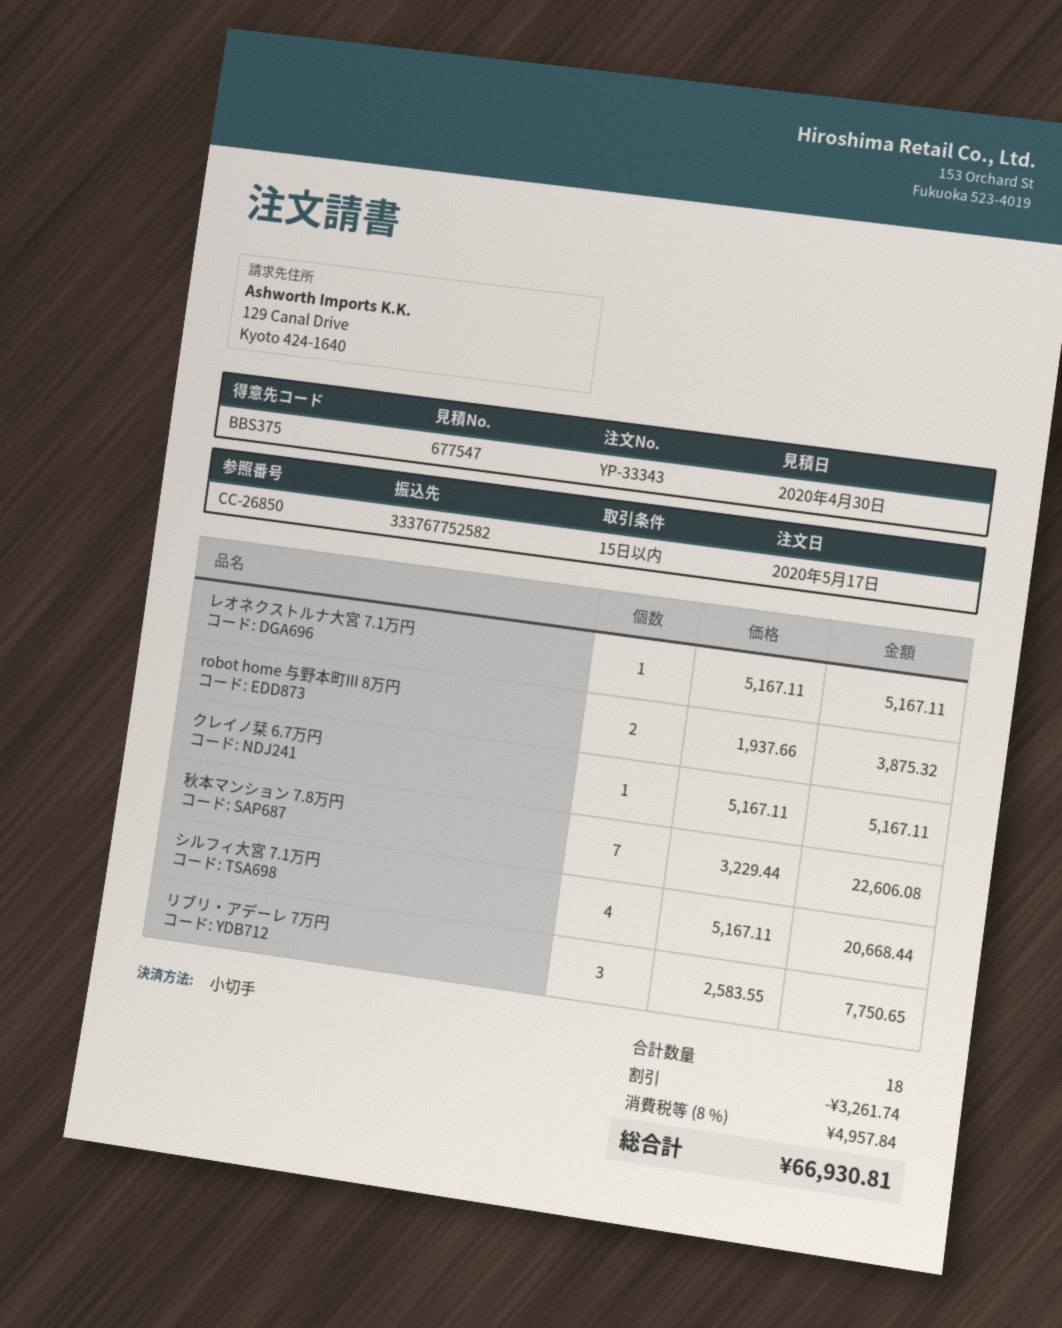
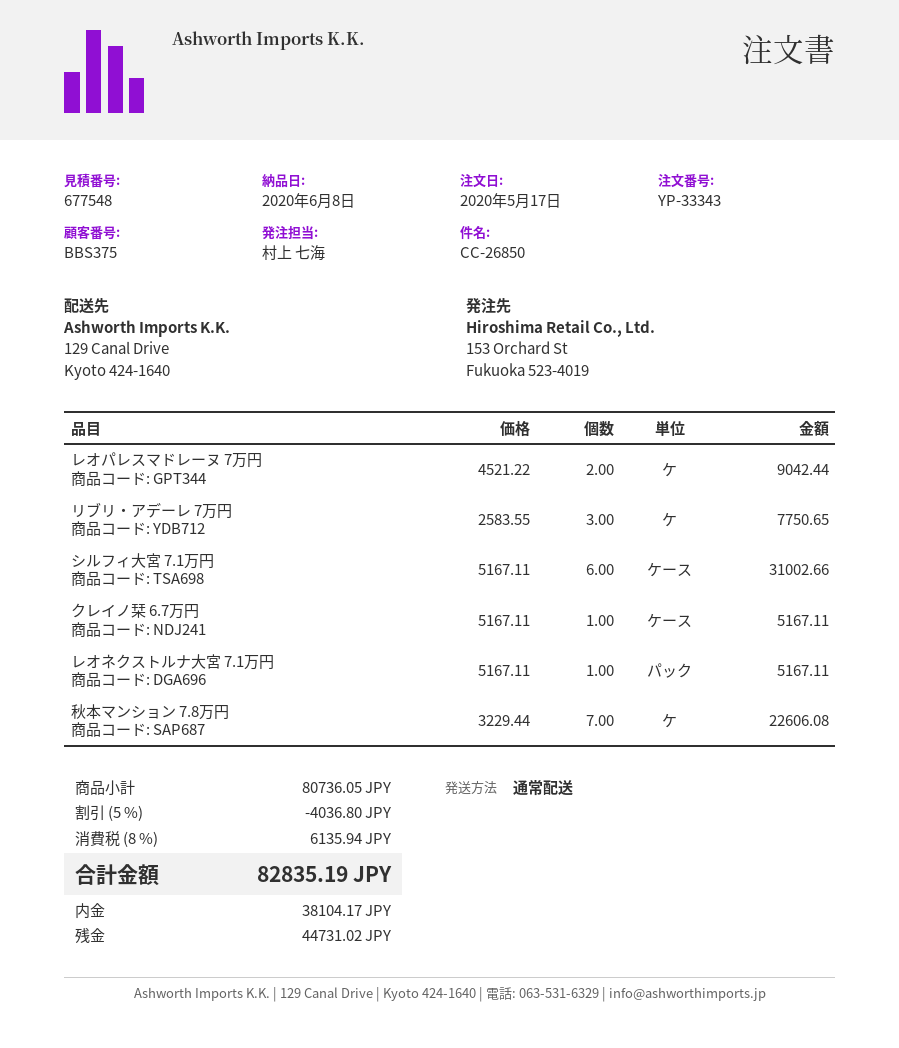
quote number: 677547 -> 677548
robot home 与野本町III 8万円: 2 x 1937.66 = 3875.32 -> none
シルフィ大宮 7.1万円: 4 x 5167.11 = 20668.44 -> 6 x 5167.11 = 31002.66
レオパレスマドレーヌ 7万円: none -> 2 x 4521.22 = 9042.44
discount: 3261.74 -> 4036.80
tax: 8% = 4957.84 -> 8% = 6135.94
total: 66930.81 -> 82835.19

